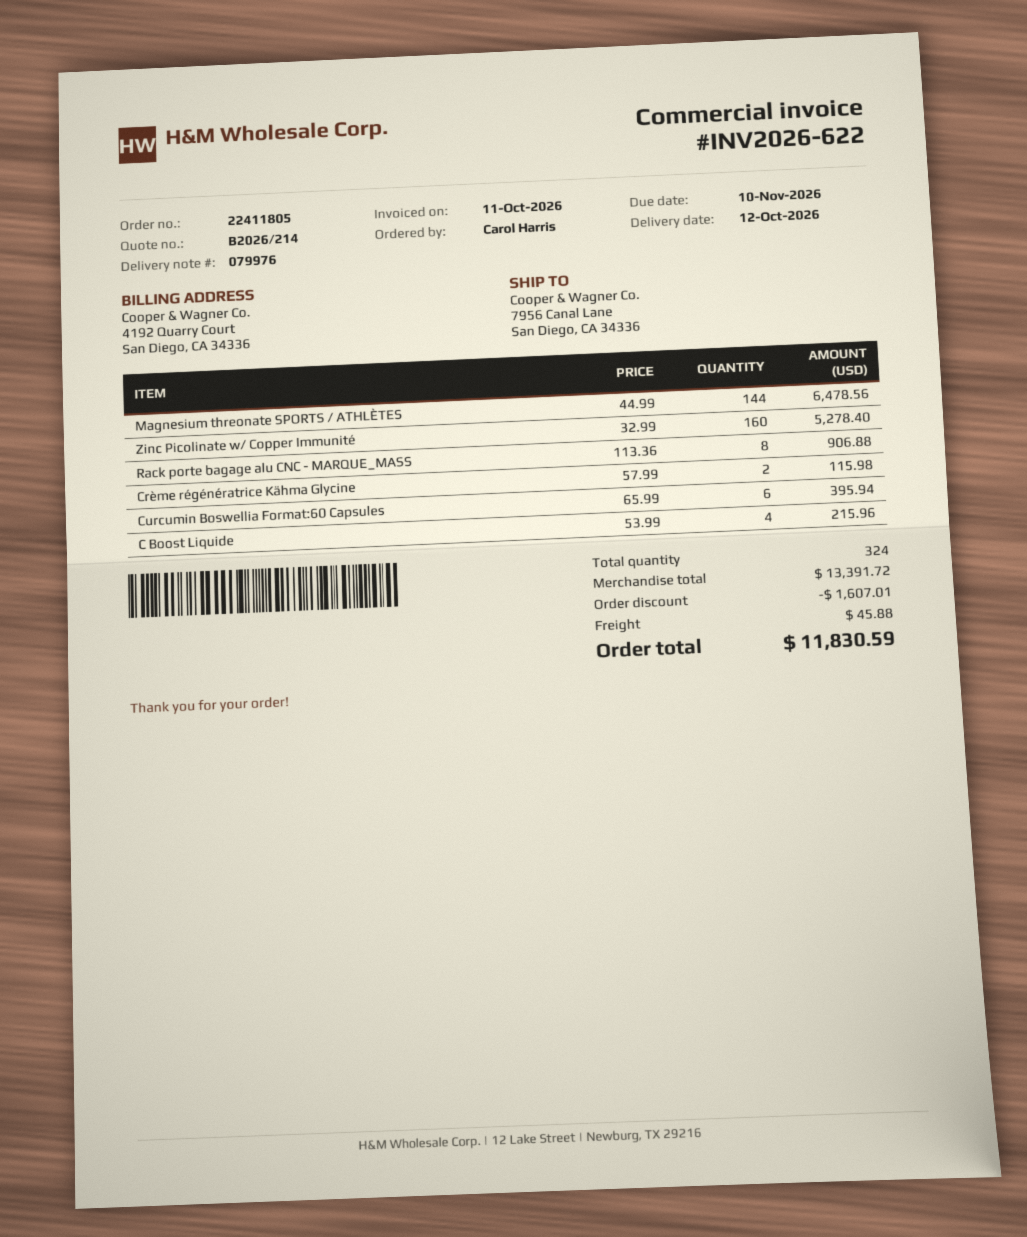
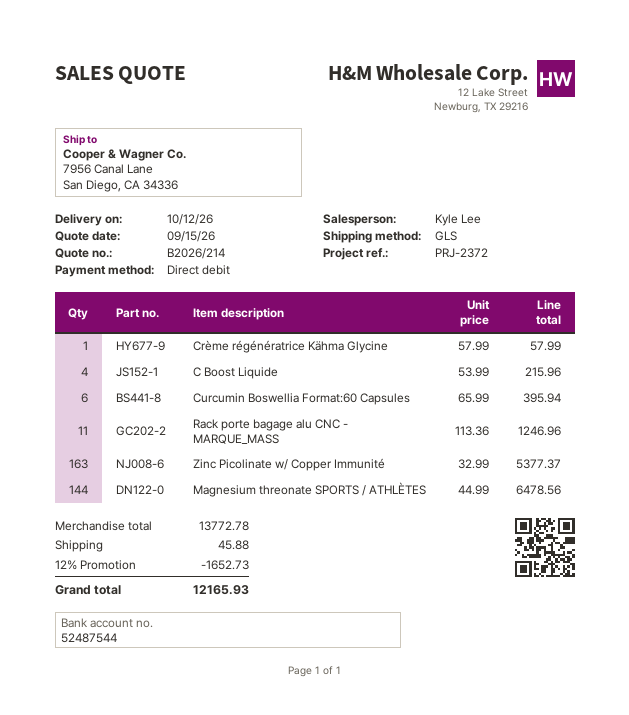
Zinc Picolinate w/ Copper Immunité: 160 x 32.99 = 5278.40 -> 163 x 32.99 = 5377.37
Rack porte bagage alu CNC - MARQUE_MASS: 8 x 113.36 = 906.88 -> 11 x 113.36 = 1246.96
Crème régénératrice Kähma Glycine: 2 x 57.99 = 115.98 -> 1 x 57.99 = 57.99
subtotal: 13391.72 -> 13772.78
discount: 1607.01 -> 1652.73
total: 11830.59 -> 12165.93

